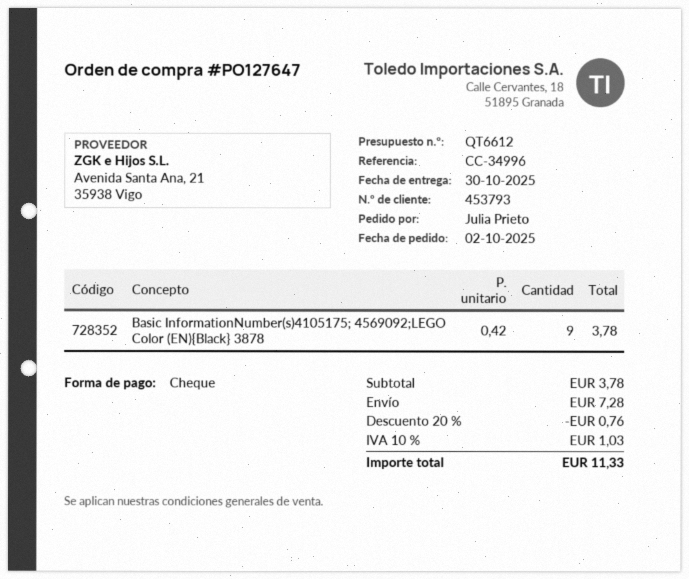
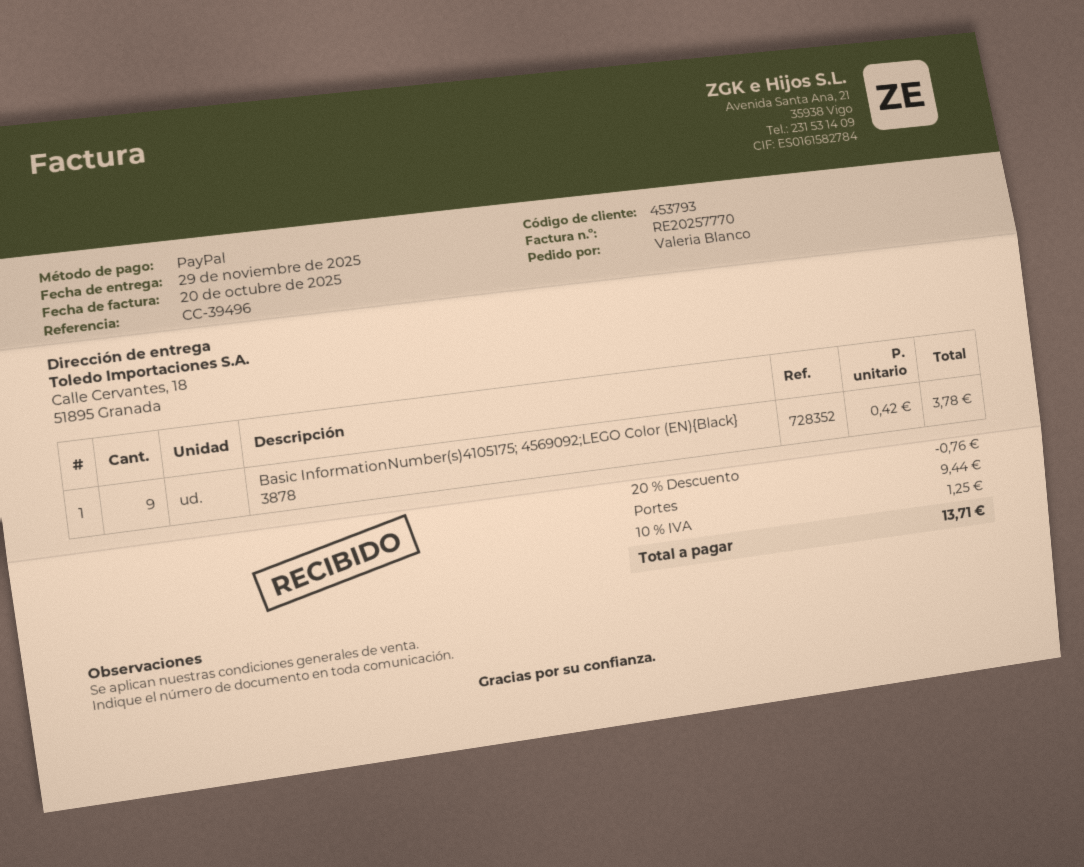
delivery date: 2025-10-30 -> 2025-11-29
reference: CC-34996 -> CC-39496
ordered by: Julia Prieto -> Valeria Blanco
payment method: cheque -> PayPal
shipping: 7.28 -> 9.44
tax: 10% = 1.03 -> 10% = 1.25
total: 11.33 -> 13.71

